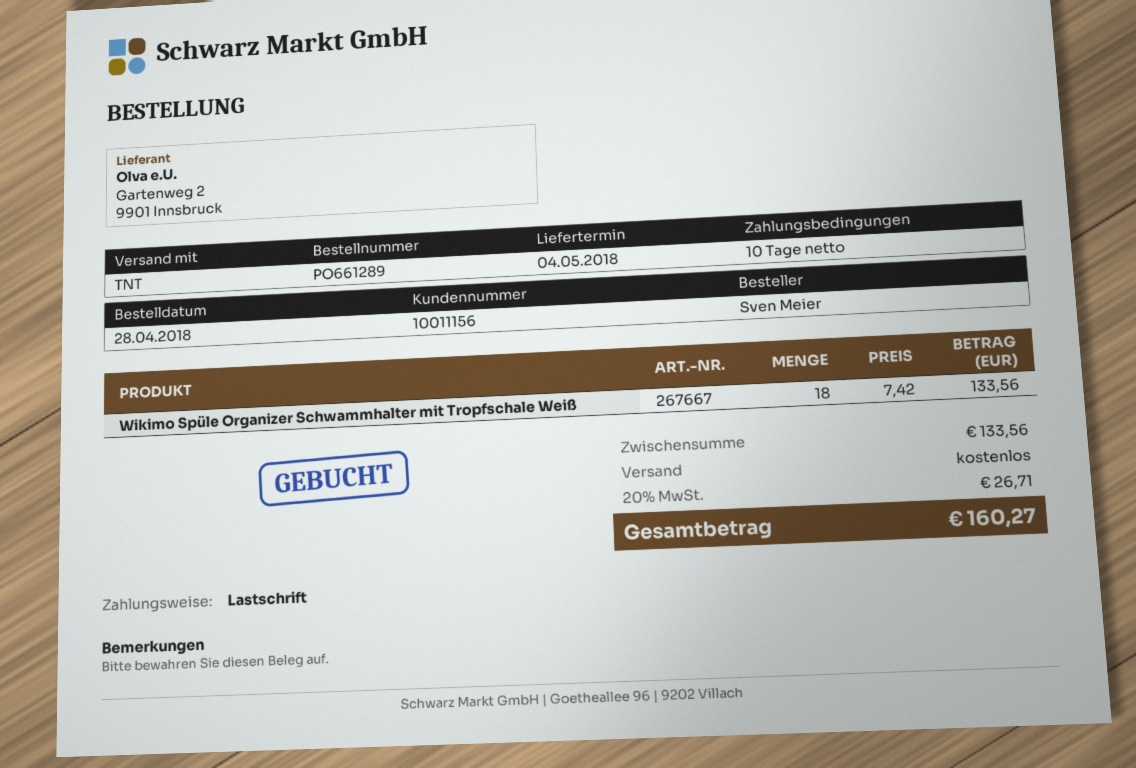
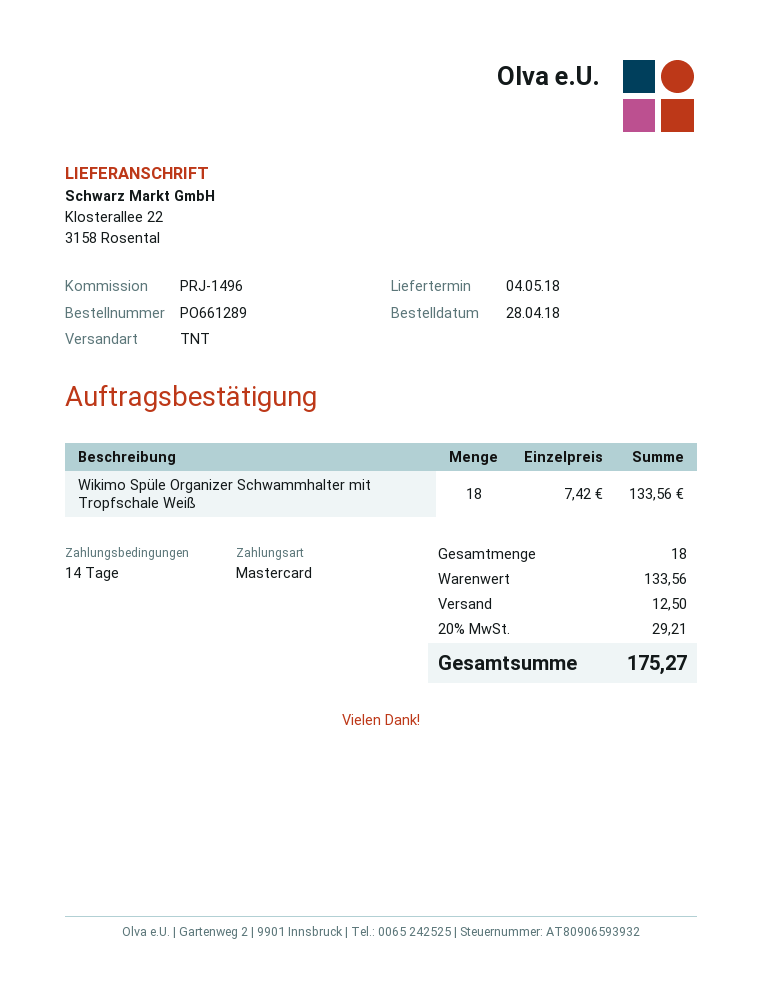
payment terms: 10 days -> 14 days
payment method: direct debit -> Mastercard
shipping: 0.00 -> 12.50
tax: 20% = 26.71 -> 20% = 29.21
total: 160.27 -> 175.27

